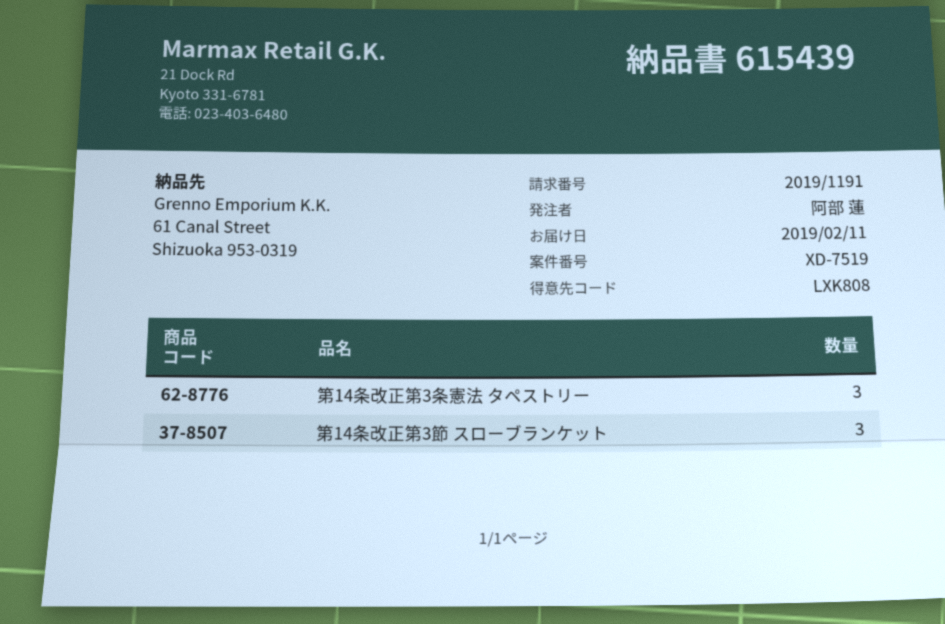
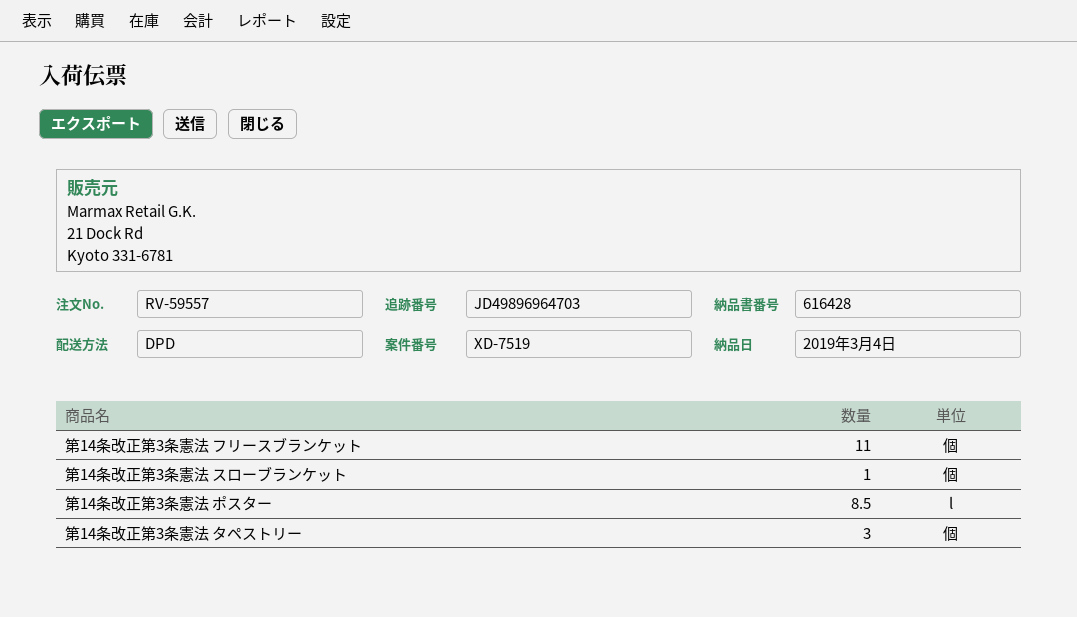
delivery note number: 615439 -> 616428
delivery date: 2019-02-11 -> 2019-03-04
第14条改正第3節 スローブランケット: 3 -> none
第14条改正第3条憲法 フリースブランケット: none -> 11
第14条改正第3条憲法 スローブランケット: none -> 1
第14条改正第3条憲法 ポスター: none -> 8.5

